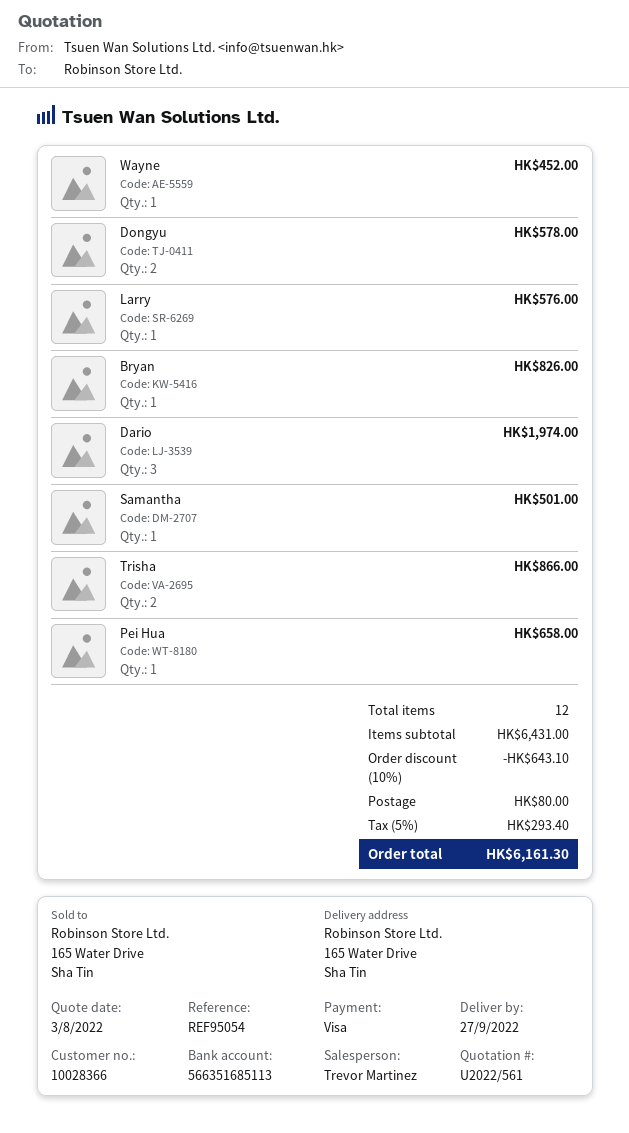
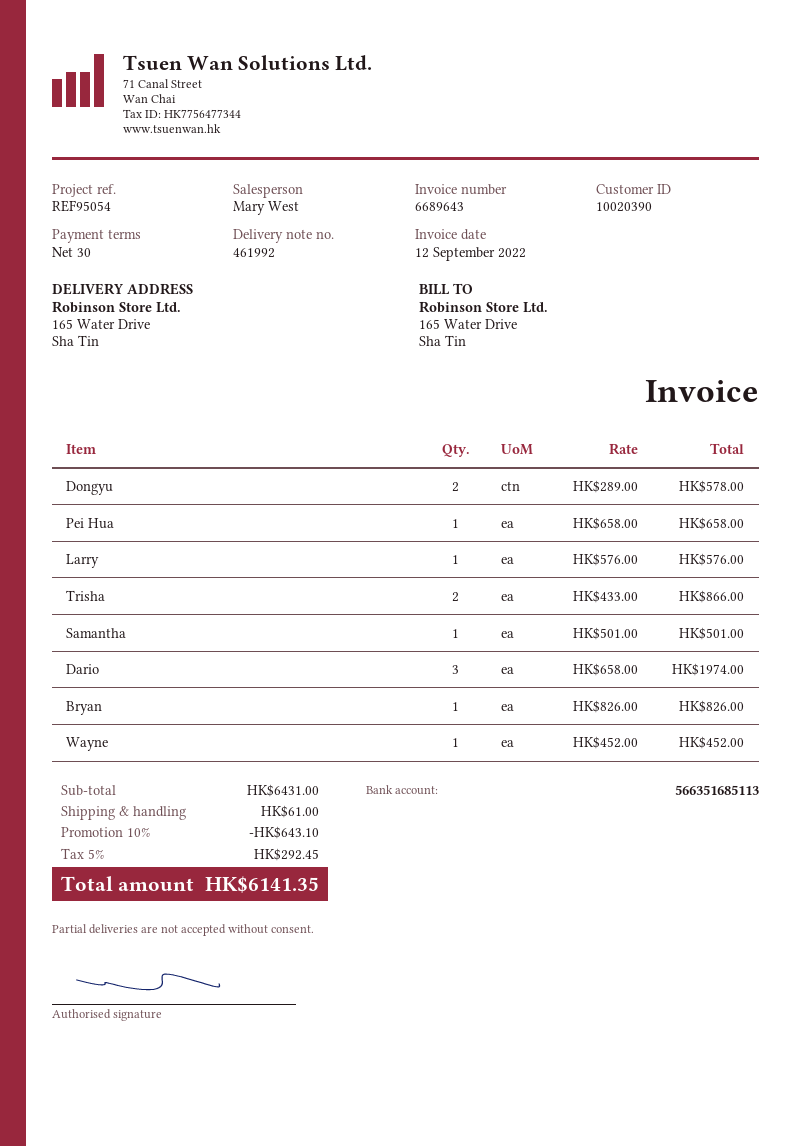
customer number: 10028366 -> 10020390
sales rep: Trevor Martinez -> Mary West
shipping: 80.00 -> 61.00
tax: 5% = 293.40 -> 5% = 292.45
total: 6161.30 -> 6141.35

